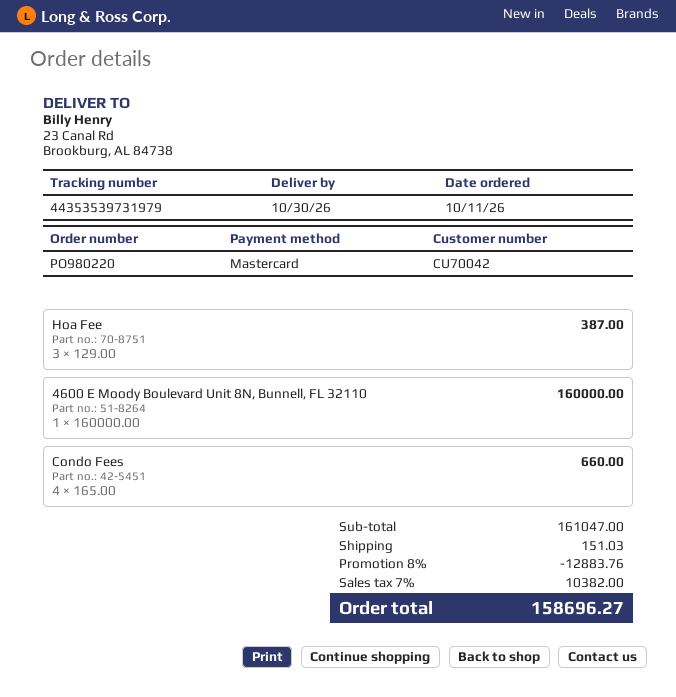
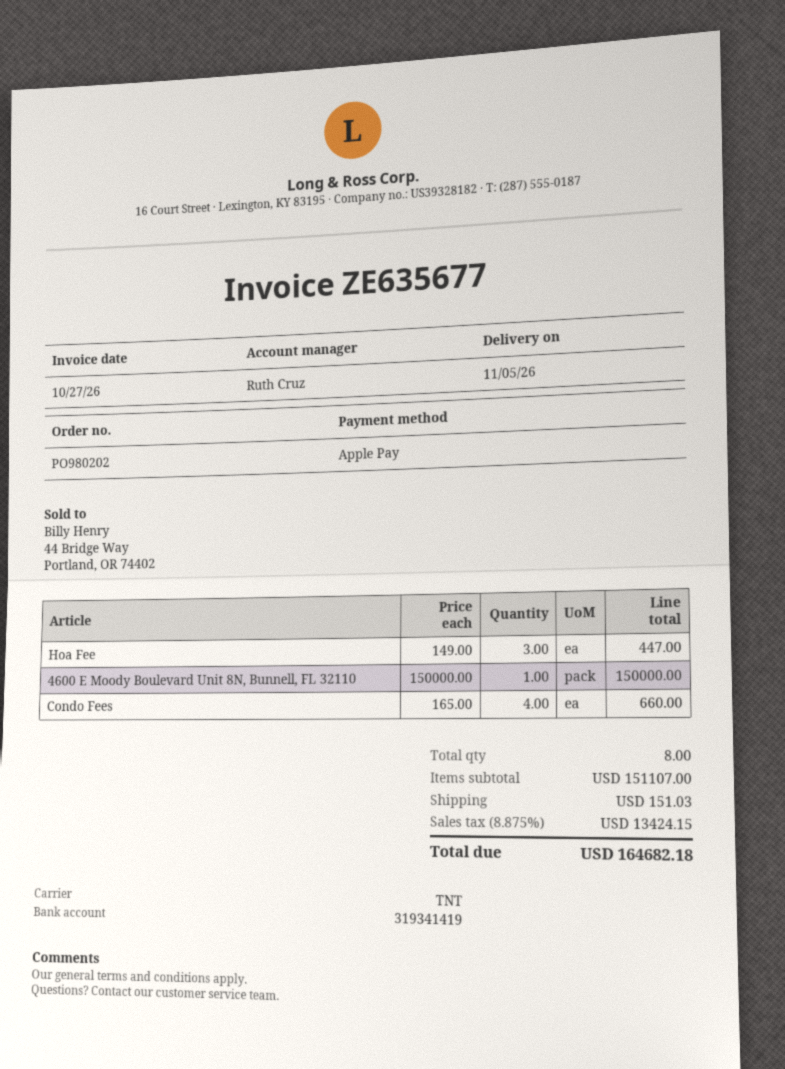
order number: PO980220 -> PO980202
delivery date: 2026-10-30 -> 2026-11-05
payment method: Mastercard -> Apple Pay
Hoa Fee: 3 x 129.00 = 387.00 -> 3 x 149.00 = 447.00
4600 E Moody Boulevard Unit 8N, Bunnell, FL 32110: 1 x 160000.00 = 160000.00 -> 1 x 150000.00 = 150000.00
subtotal: 161047.00 -> 151107.00
discount: 8% = 12883.76 -> none
tax: 7% = 10382.00 -> 8.875% = 13424.15
total: 158696.27 -> 164682.18

